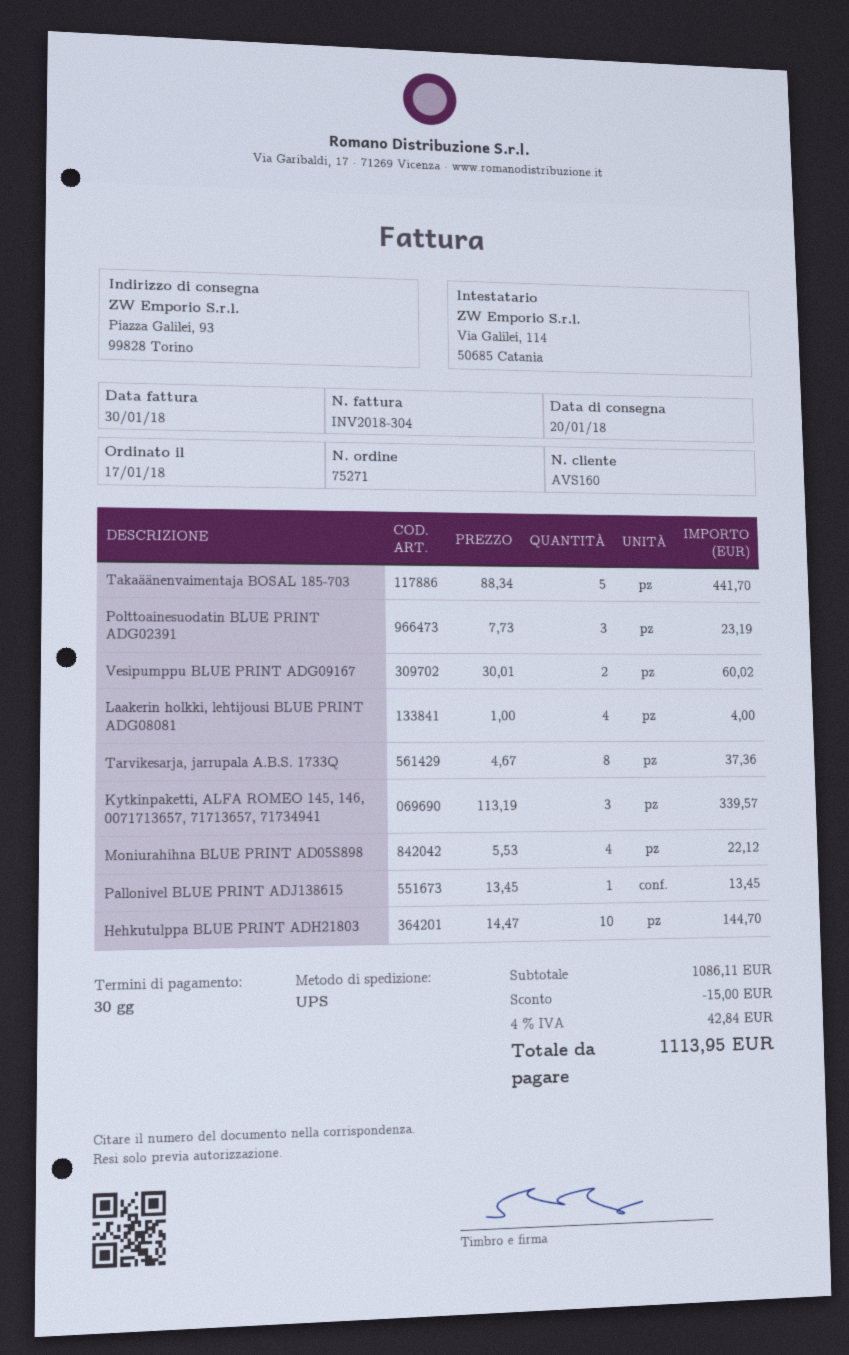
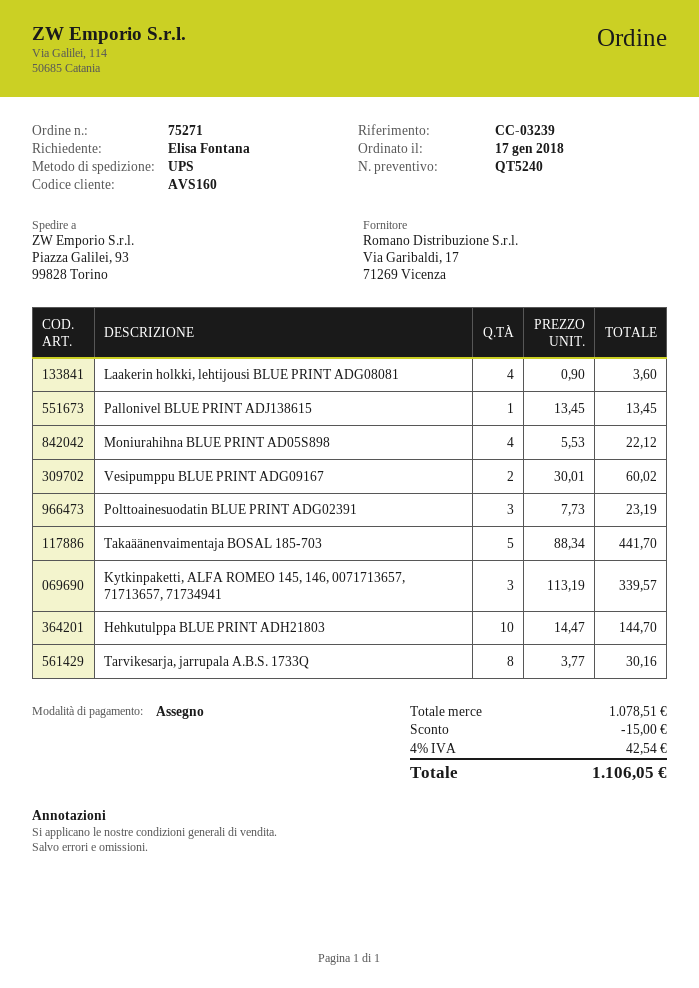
Laakerin holkki, lehtijousi BLUE PRINT ADG08081: 4 x 1.00 = 4.00 -> 4 x 0.90 = 3.60
Tarvikesarja, jarrupala A.B.S. 1733Q: 8 x 4.67 = 37.36 -> 8 x 3.77 = 30.16
subtotal: 1086.11 -> 1078.51
tax: 4% = 42.84 -> 4% = 42.54
total: 1113.95 -> 1106.05

